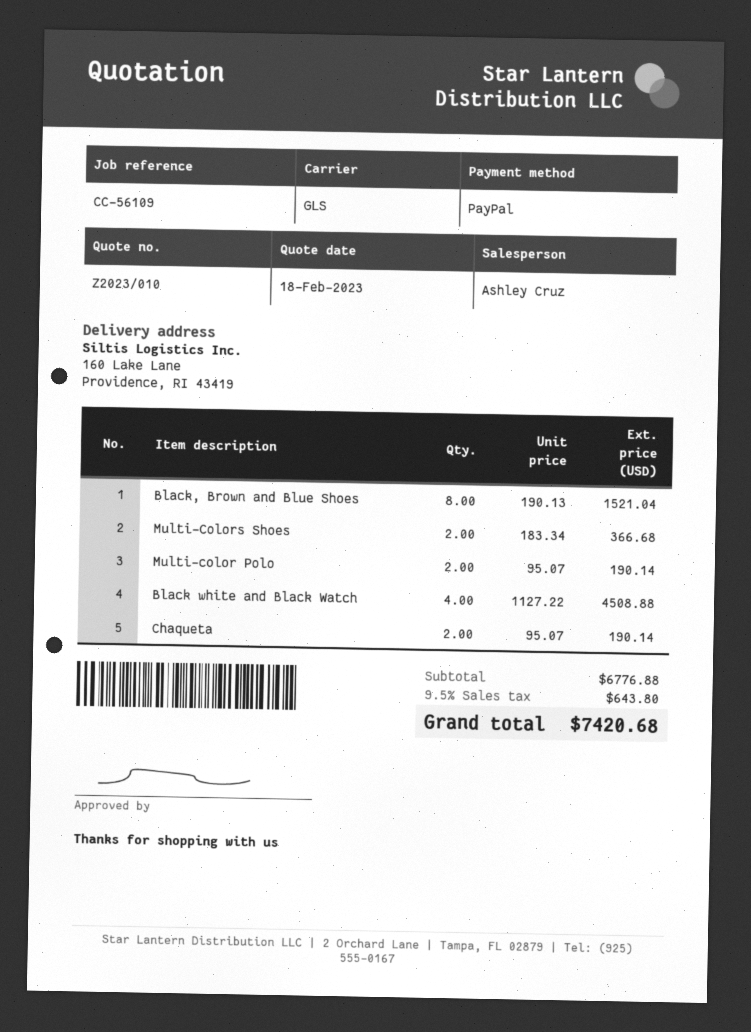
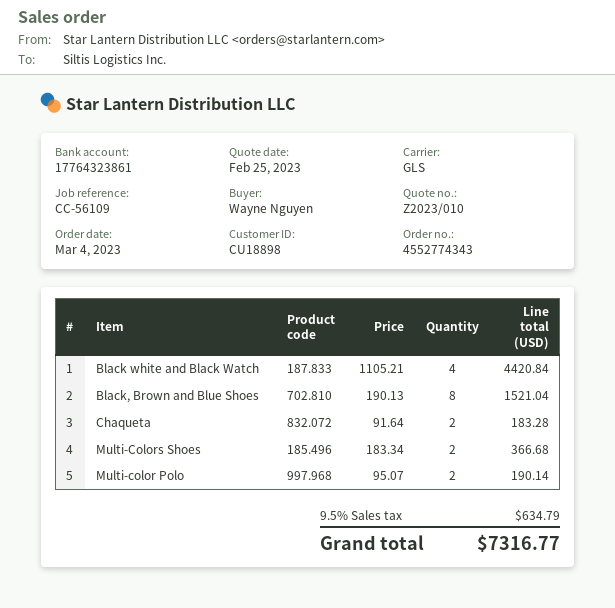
quote date: 2023-02-18 -> 2023-02-25
Black white and Black Watch: 4 x 1127.22 = 4508.88 -> 4 x 1105.21 = 4420.84
Chaqueta: 2 x 95.07 = 190.14 -> 2 x 91.64 = 183.28
tax: 9.5% = 643.80 -> 9.5% = 634.79
total: 7420.68 -> 7316.77

